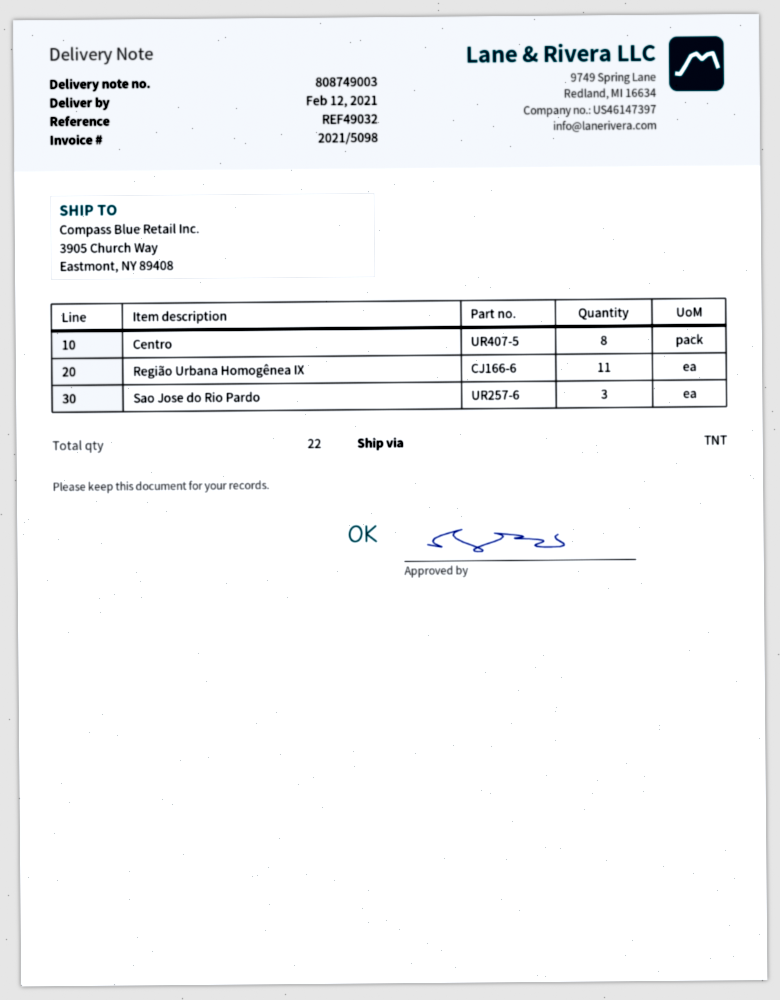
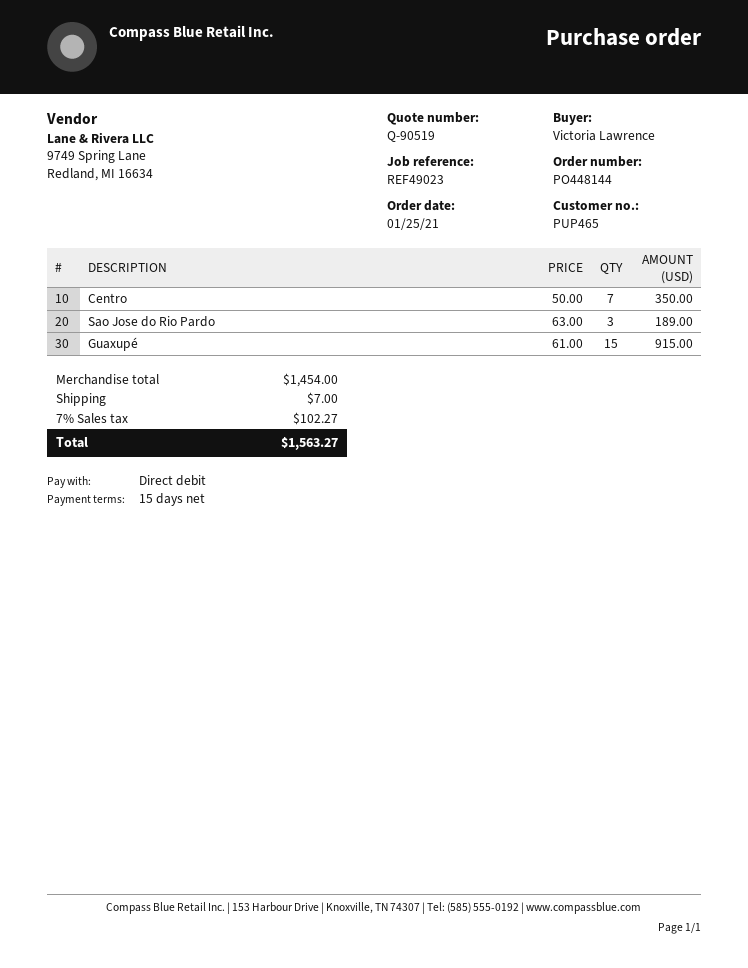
reference: REF49032 -> REF49023
Centro: 8 -> 7
Região Urbana Homogênea IX: 11 -> none
Guaxupé: none -> 15

